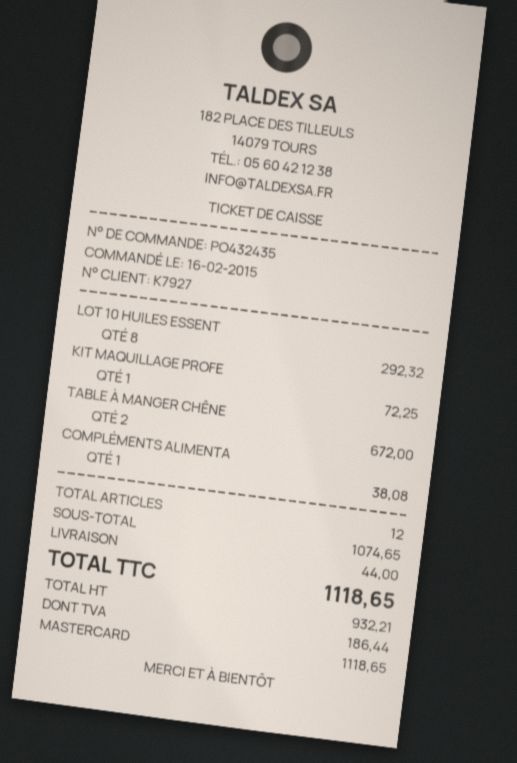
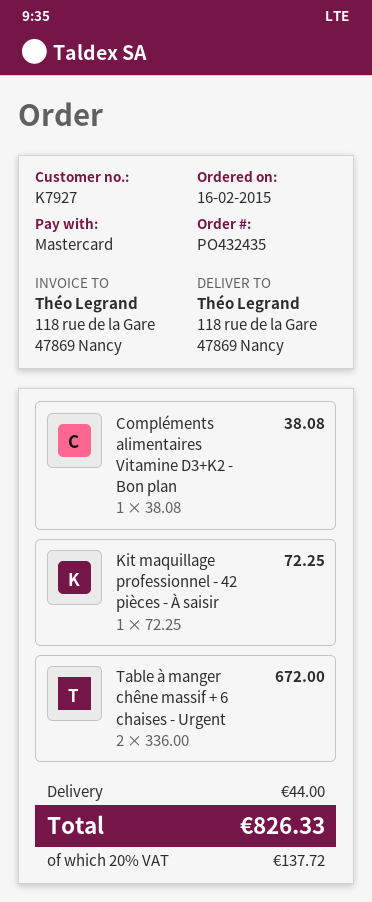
LOT 10 HUILES ESSENT: 8 for 292.32 -> none
tax: 186.44 -> 137.72
total: 1118.65 -> 826.33

